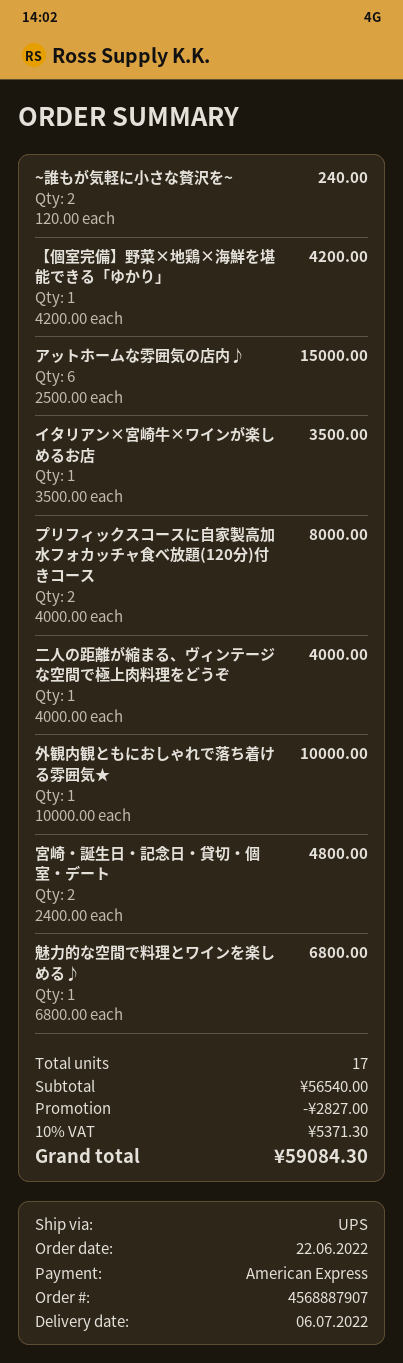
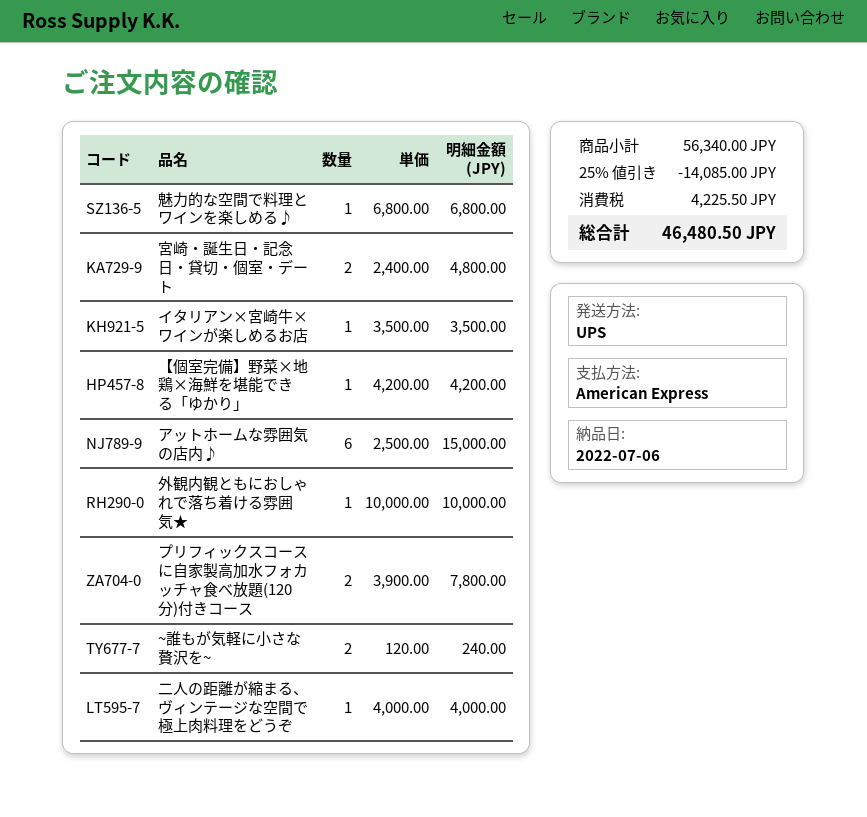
プリフィックスコースに自家製高加水フォカッチャ食べ放題(120分)付きコース: 2 x 4000.00 = 8000.00 -> 2 x 3900.00 = 7800.00
subtotal: 56540.00 -> 56340.00
discount: 2827.00 -> 14085.00
tax: 5371.30 -> 4225.50
total: 59084.30 -> 46480.50

